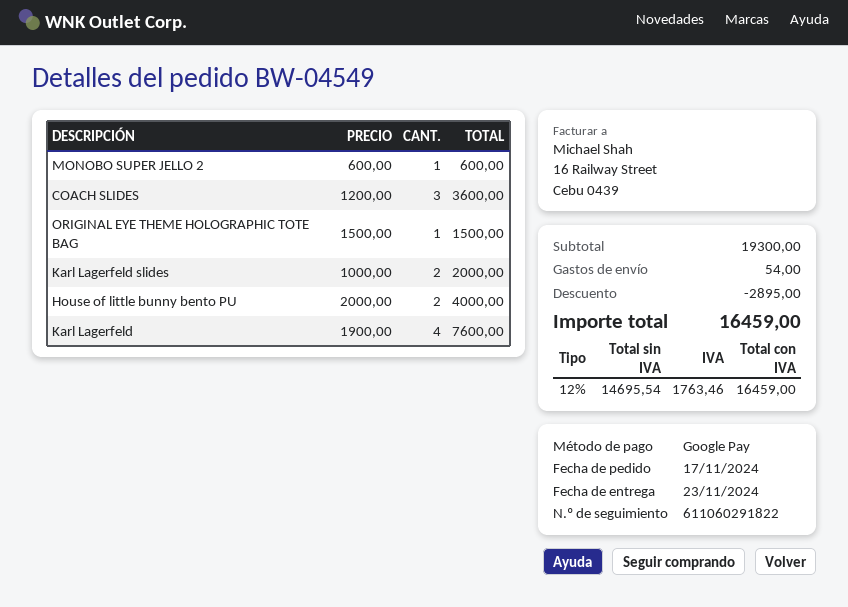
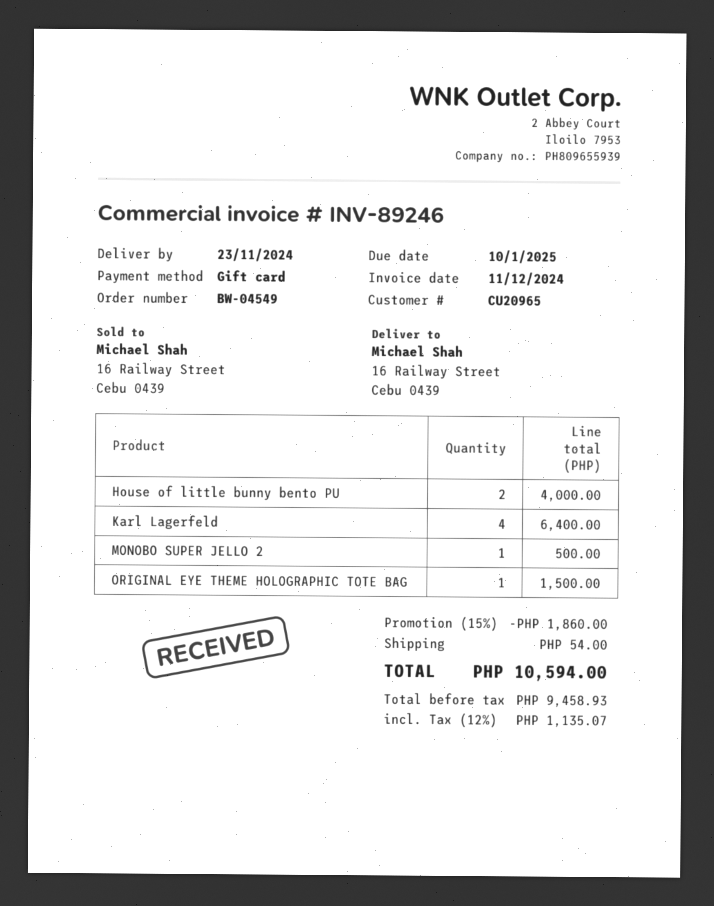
payment method: Google Pay -> gift card
MONOBO SUPER JELLO 2: 1 for 600.00 -> 1 for 500.00
COACH SLIDES: 3 for 3600.00 -> none
Karl Lagerfeld slides: 2 for 2000.00 -> none
Karl Lagerfeld: 4 for 7600.00 -> 4 for 6400.00
discount: 2895.00 -> 1860.00
net: 14695.54 -> 9458.93
tax: 12% = 1763.46 -> 12% = 1135.07
total: 16459.00 -> 10594.00

